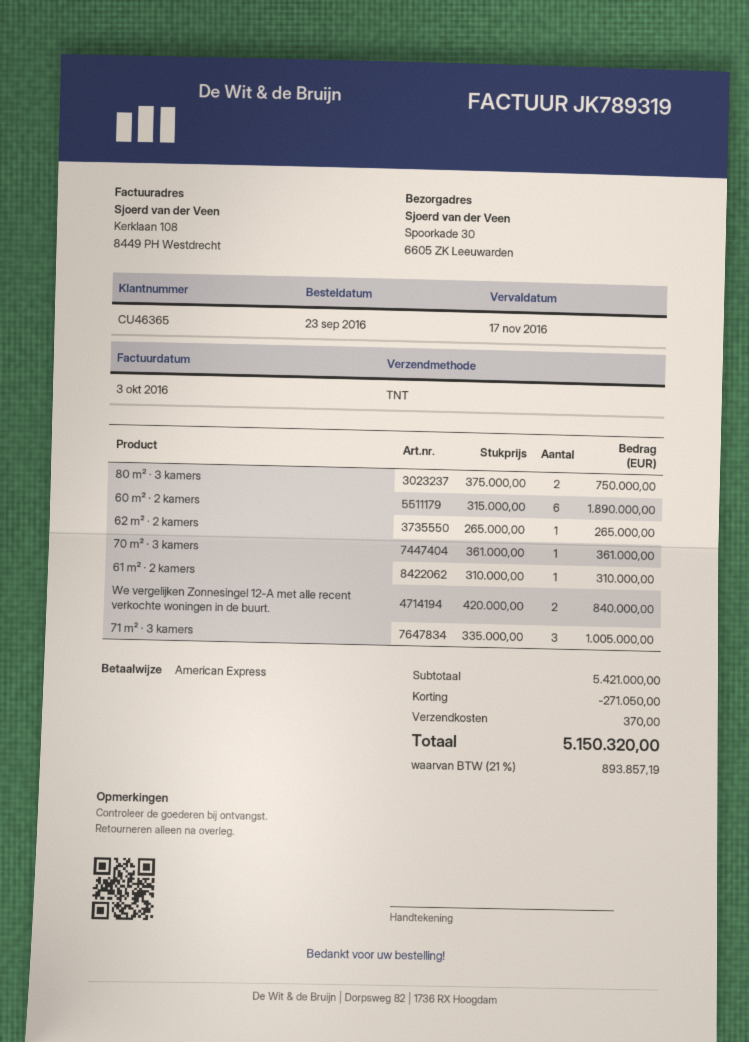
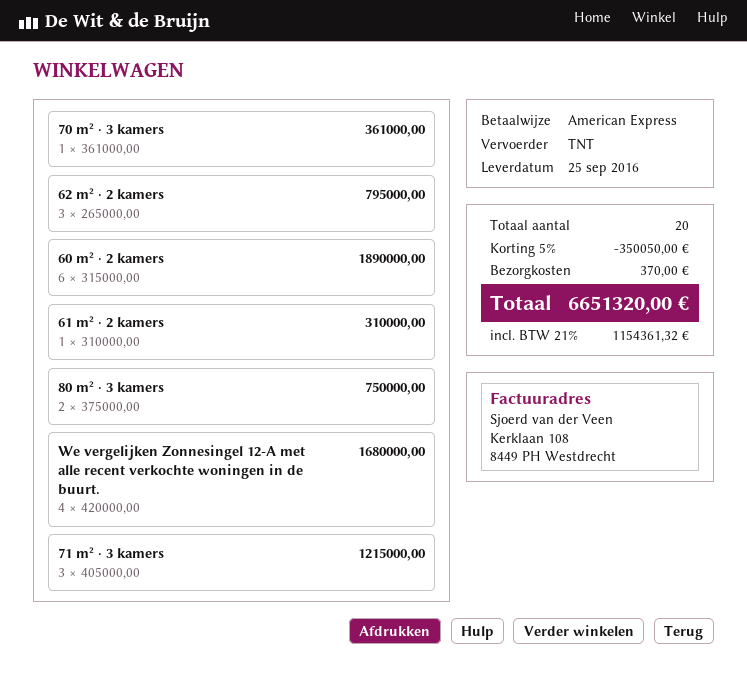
62 m² · 2 kamers: 1 x 265000.00 = 265000.00 -> 3 x 265000.00 = 795000.00
We vergelijken Zonnesingel 12-A met alle recent verkochte woningen in de buurt.: 2 x 420000.00 = 840000.00 -> 4 x 420000.00 = 1680000.00
71 m² · 3 kamers: 3 x 335000.00 = 1005000.00 -> 3 x 405000.00 = 1215000.00
discount: 271050.00 -> 350050.00
tax: 21% = 893857.19 -> 21% = 1154361.32
total: 5150320.00 -> 6651320.00

